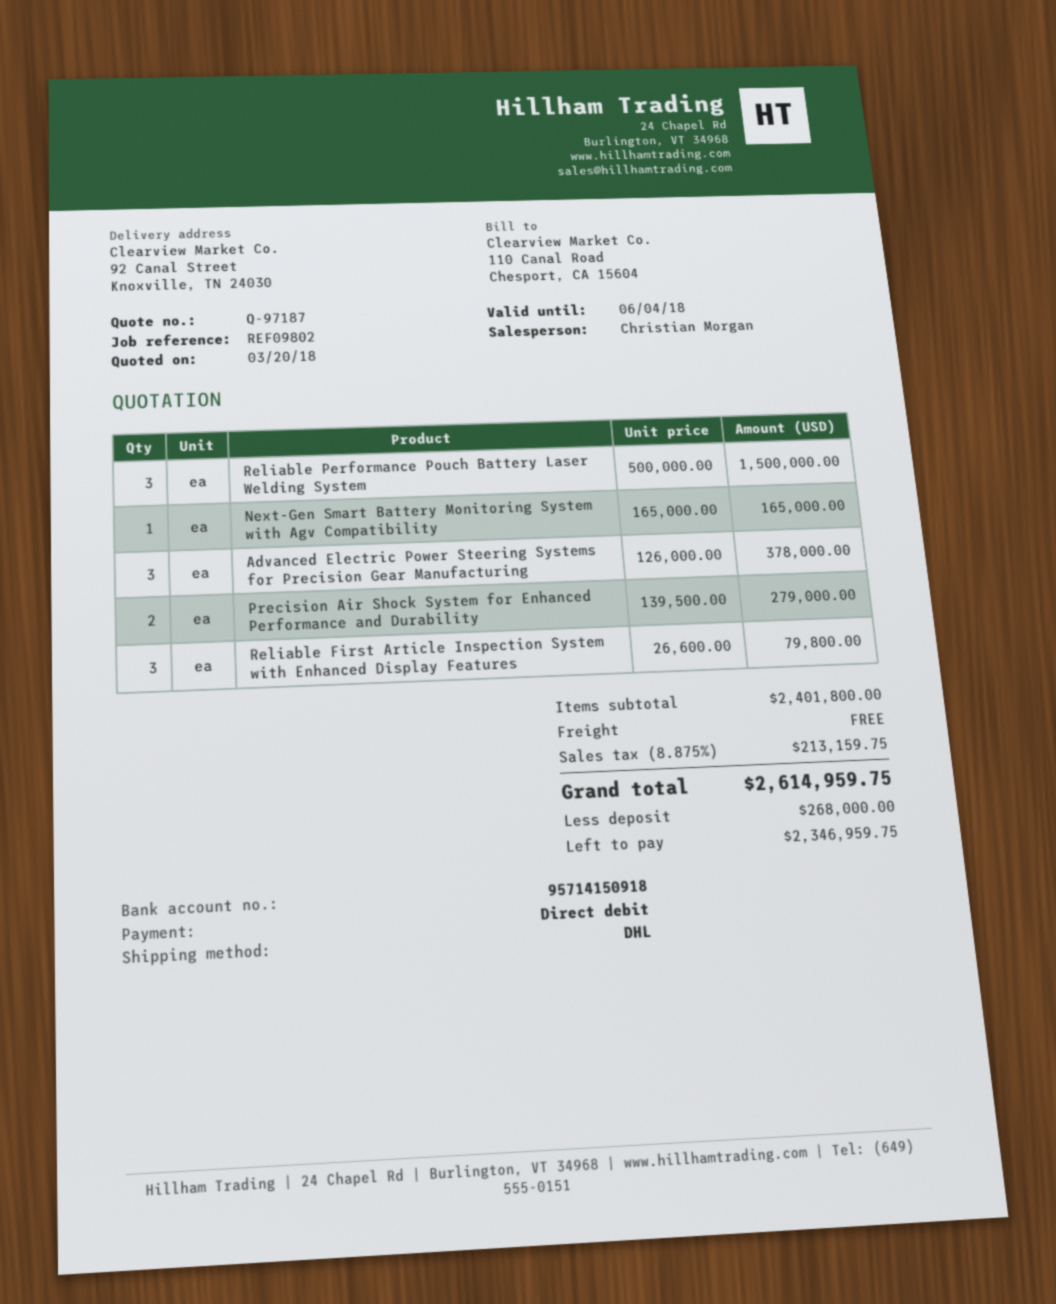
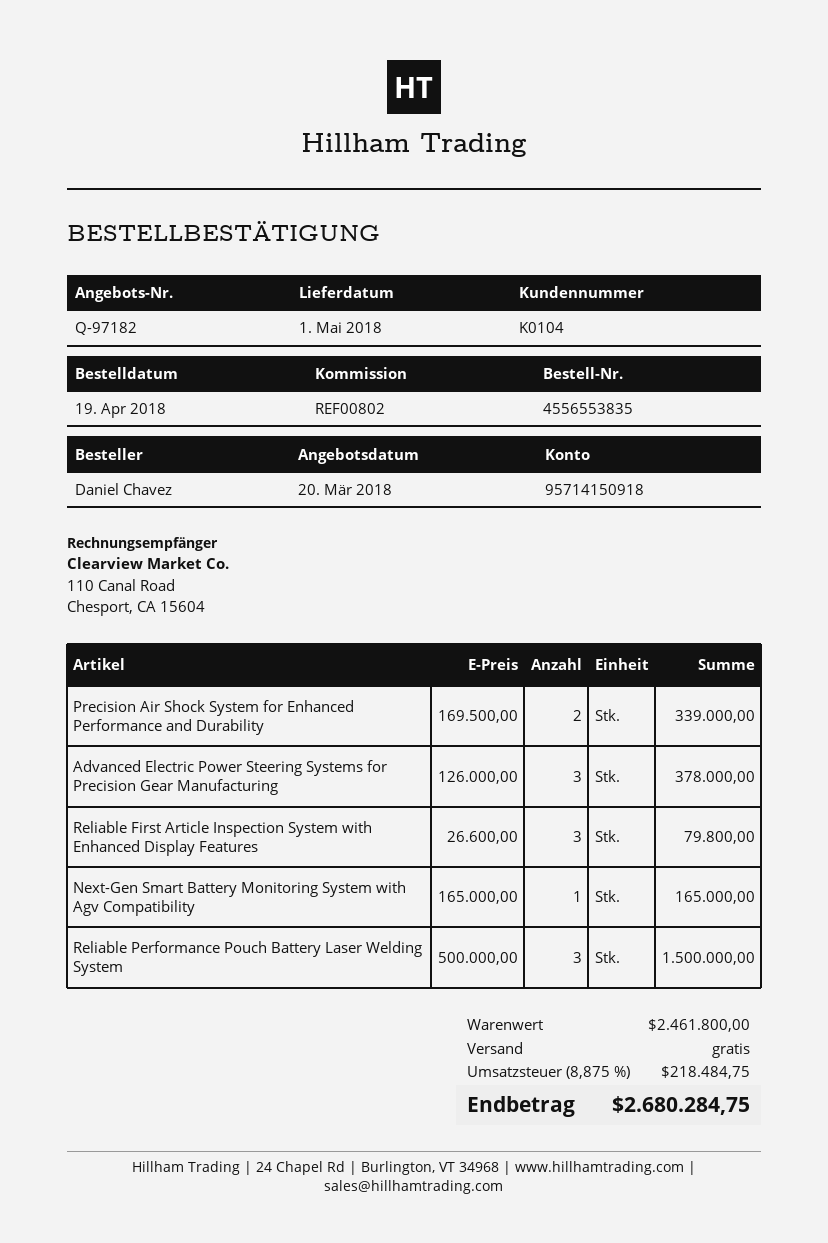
quote number: Q-97187 -> Q-97182
reference: REF09802 -> REF00802
Precision Air Shock System for Enhanced Performance and Durability: 2 x 139500.00 = 279000.00 -> 2 x 169500.00 = 339000.00
subtotal: 2401800.00 -> 2461800.00
tax: 8.875% = 213159.75 -> 8.875% = 218484.75
total: 2614959.75 -> 2680284.75

